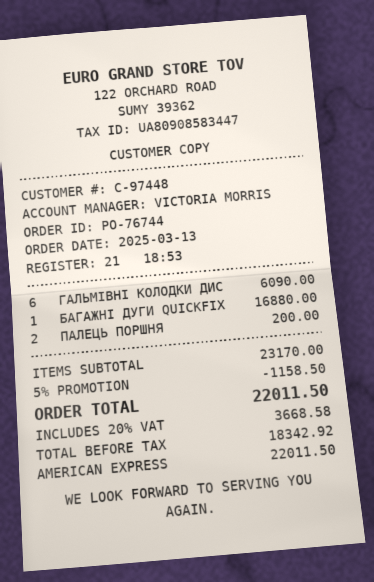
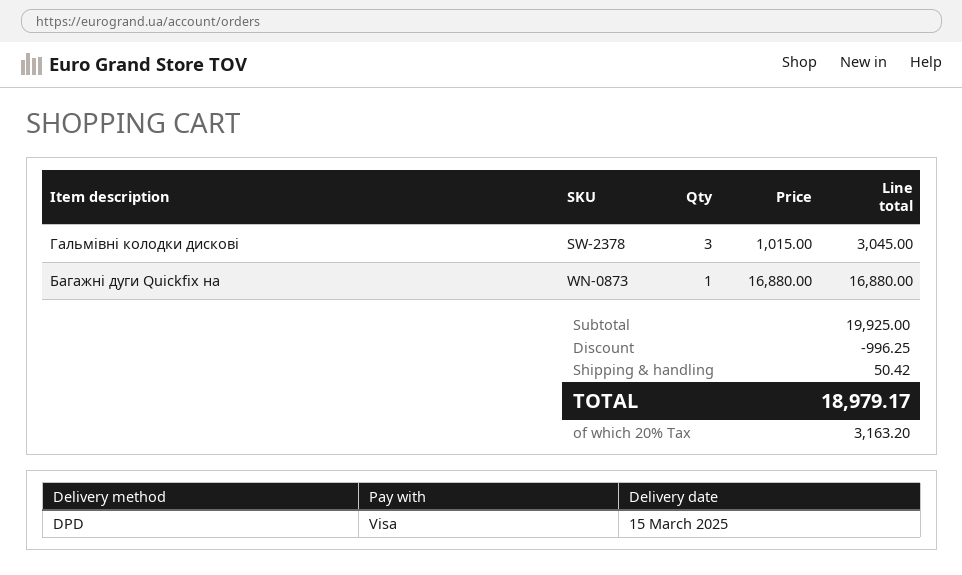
payment method: American Express -> Visa
ГАЛЬМІВНІ КОЛОДКИ ДИС: 6 for 6090.00 -> 3 for 3045.00
ПАЛЕЦЬ ПОРШНЯ: 2 for 200.00 -> none
subtotal: 23170.00 -> 19925.00
discount: 1158.50 -> 996.25
shipping: none -> 50.42
tax: 20% = 3668.58 -> 20% = 3163.20
total: 22011.50 -> 18979.17

